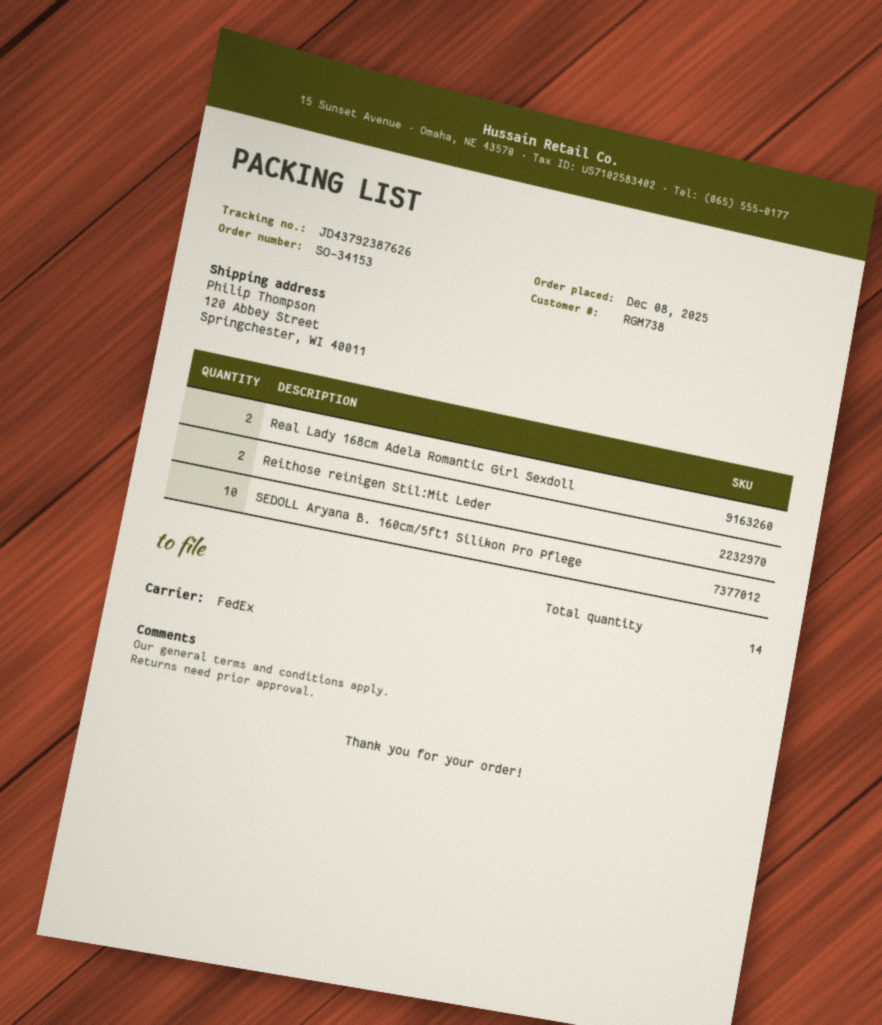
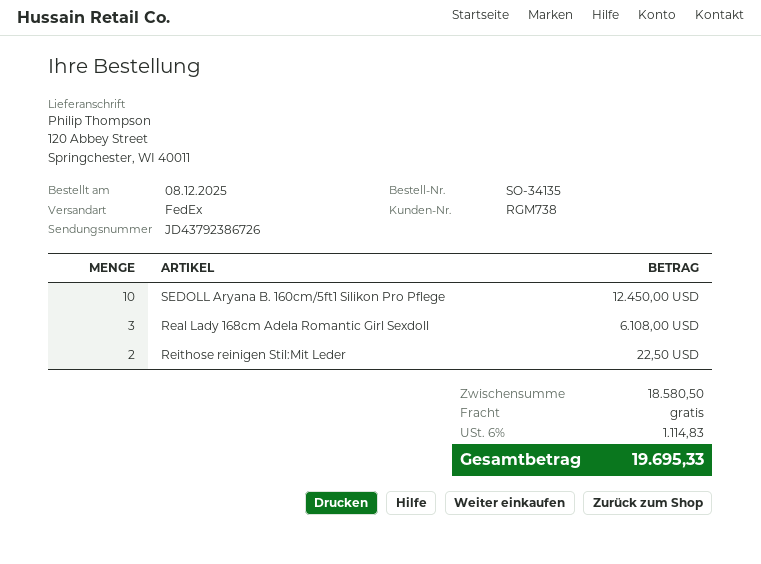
order number: SO-34153 -> SO-34135
tracking number: JD43792387626 -> JD43792386726
Real Lady 168cm Adela Romantic Girl Sexdoll: 2 -> 3

